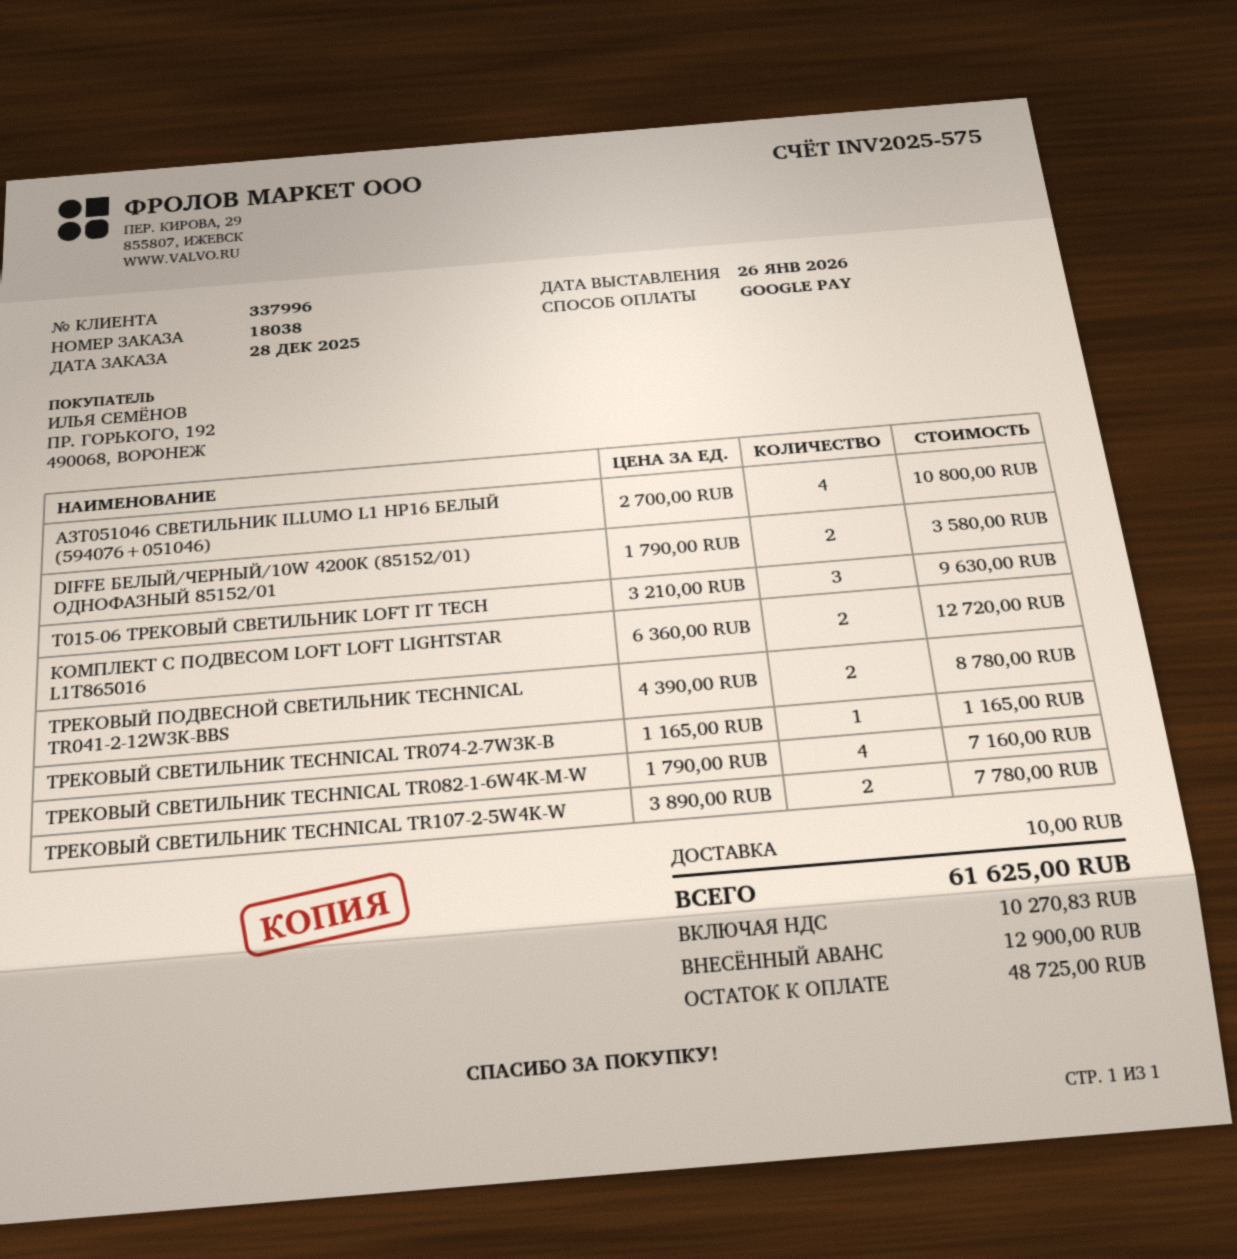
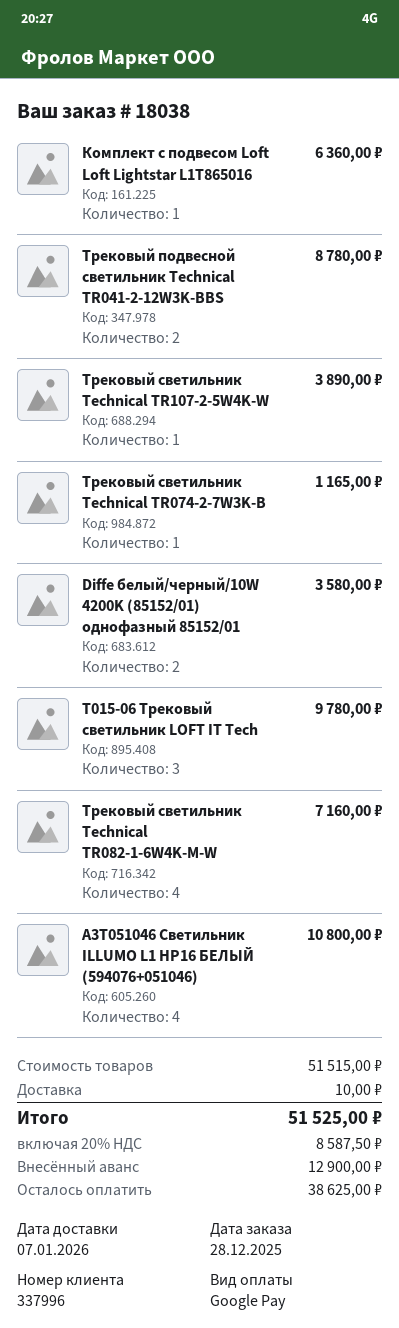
T015-06 ТРЕКОВЫЙ СВЕТИЛЬНИК LOFT IT TECH: 3 for 9630.00 -> 3 for 9780.00
КОМПЛЕКТ С ПОДВЕСОМ LOFT LOFT LIGHTSTAR L1T865016: 2 for 12720.00 -> 1 for 6360.00
ТРЕКОВЫЙ СВЕТИЛЬНИК TECHNICAL TR107-2-5W4K-W: 2 for 7780.00 -> 1 for 3890.00
tax: 10270.83 -> 8587.50
total: 61625.00 -> 51525.00
balance: 48725.00 -> 38625.00

